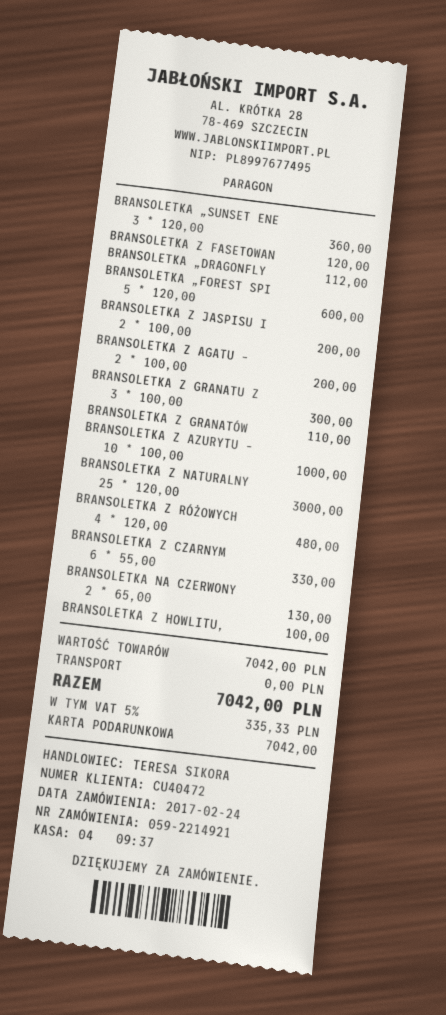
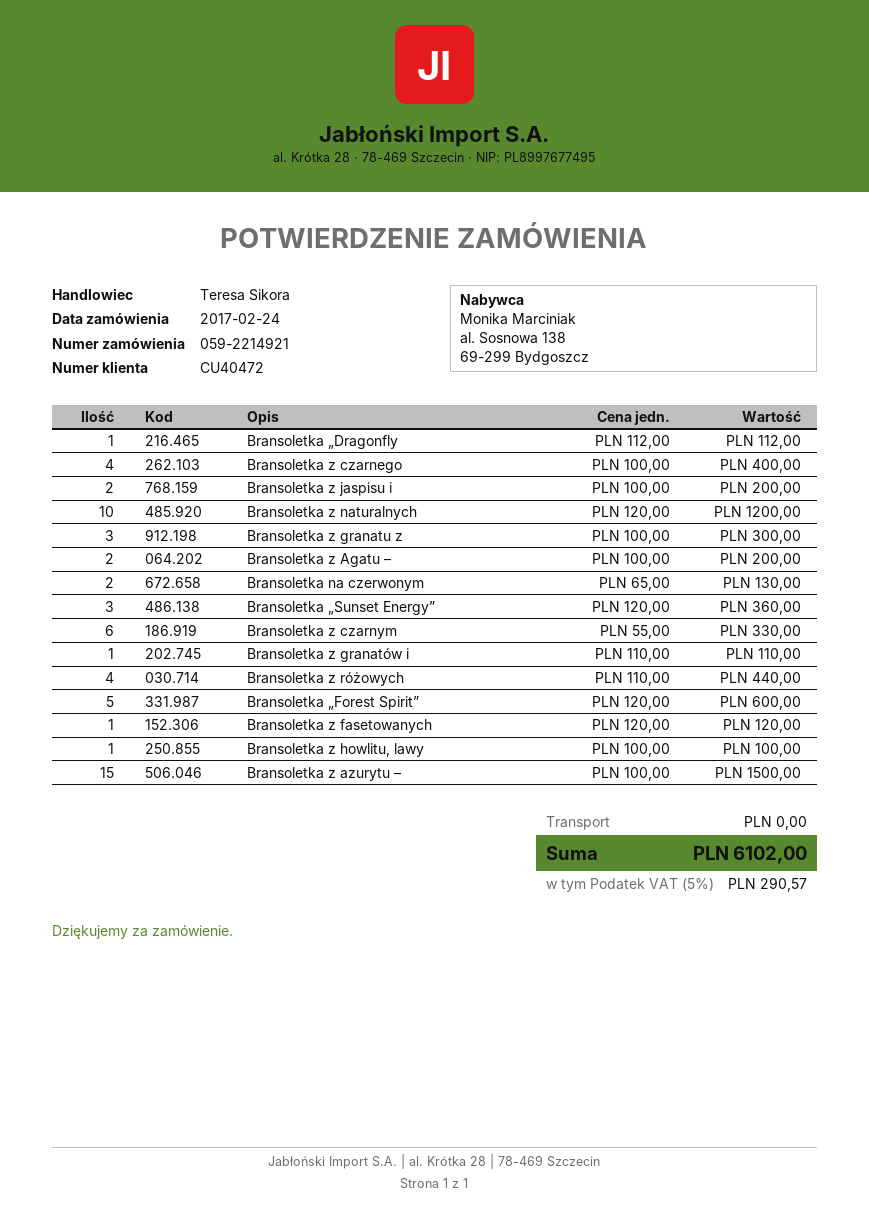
BRANSOLETKA Z AZURYTU –: 10 x 100.00 = 1000.00 -> 15 x 100.00 = 1500.00
BRANSOLETKA Z NATURALNY: 25 x 120.00 = 3000.00 -> 10 x 120.00 = 1200.00
BRANSOLETKA Z RÓŻOWYCH: 4 x 120.00 = 480.00 -> 4 x 110.00 = 440.00
Bransoletka z czarnego: none -> 4 x 100.00 = 400.00
tax: 5% = 335.33 -> 5% = 290.57
total: 7042.00 -> 6102.00

